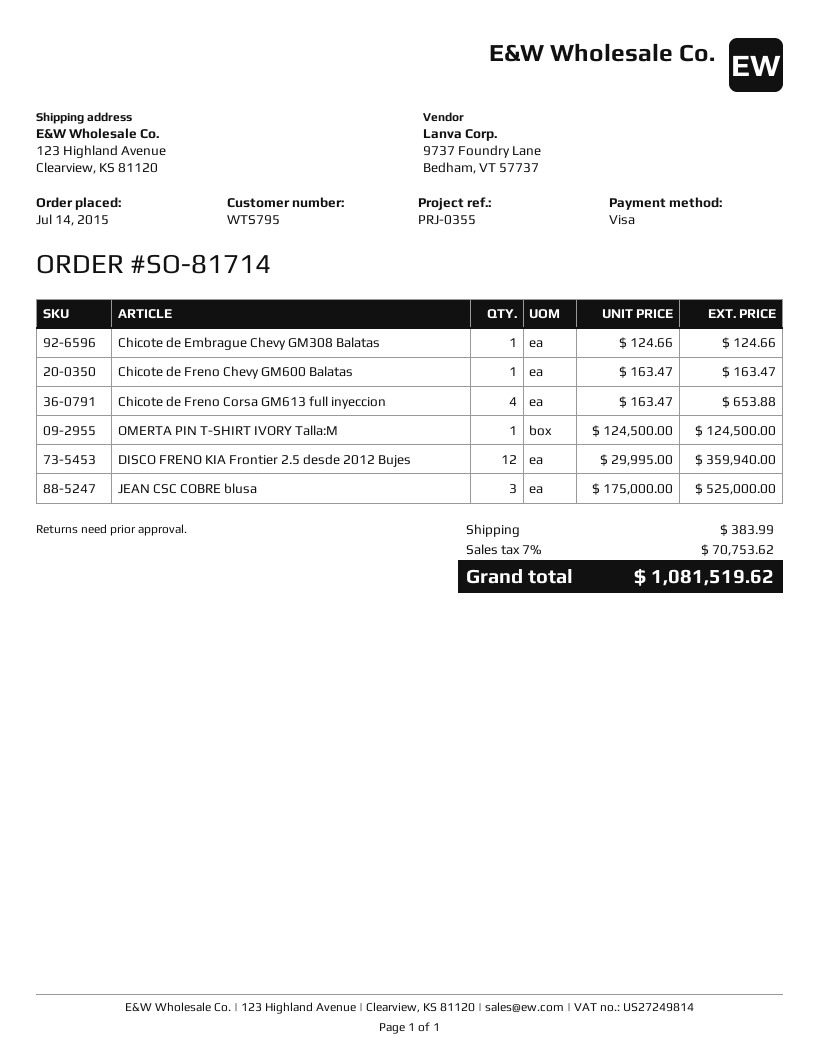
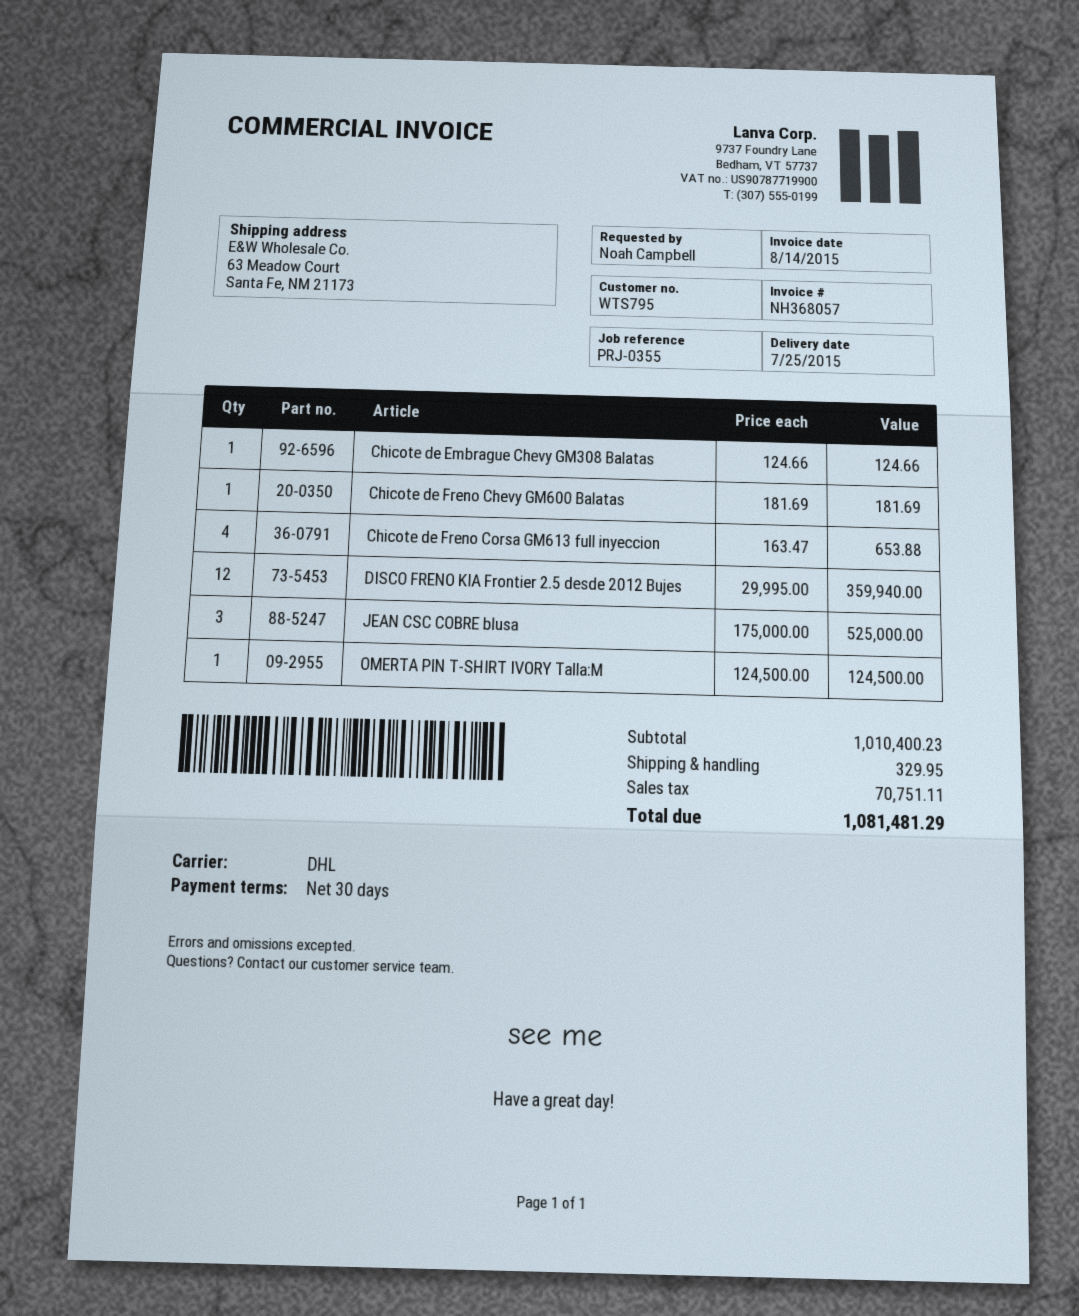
ship to: 123 Highland Avenue, Clearview, KS 81120 -> 63 Meadow Court, Santa Fe, NM 21173
Chicote de Freno Chevy GM600 Balatas: 1 x 163.47 = 163.47 -> 1 x 181.69 = 181.69
shipping: 383.99 -> 329.95
tax: 70753.62 -> 70751.11
total: 1081519.62 -> 1081481.29

